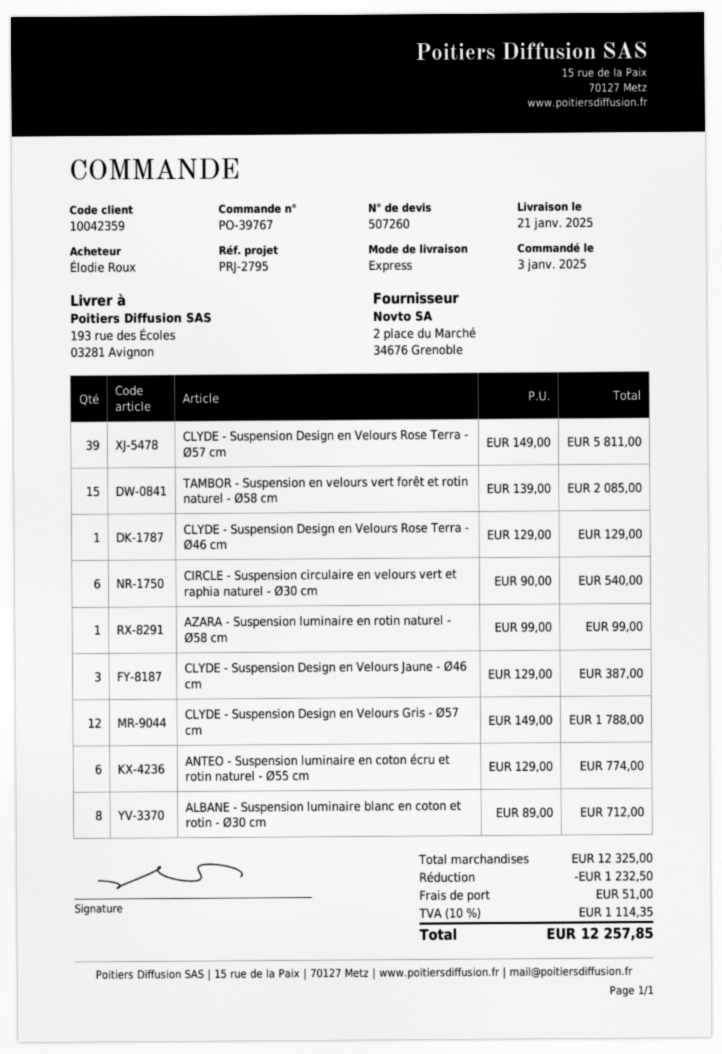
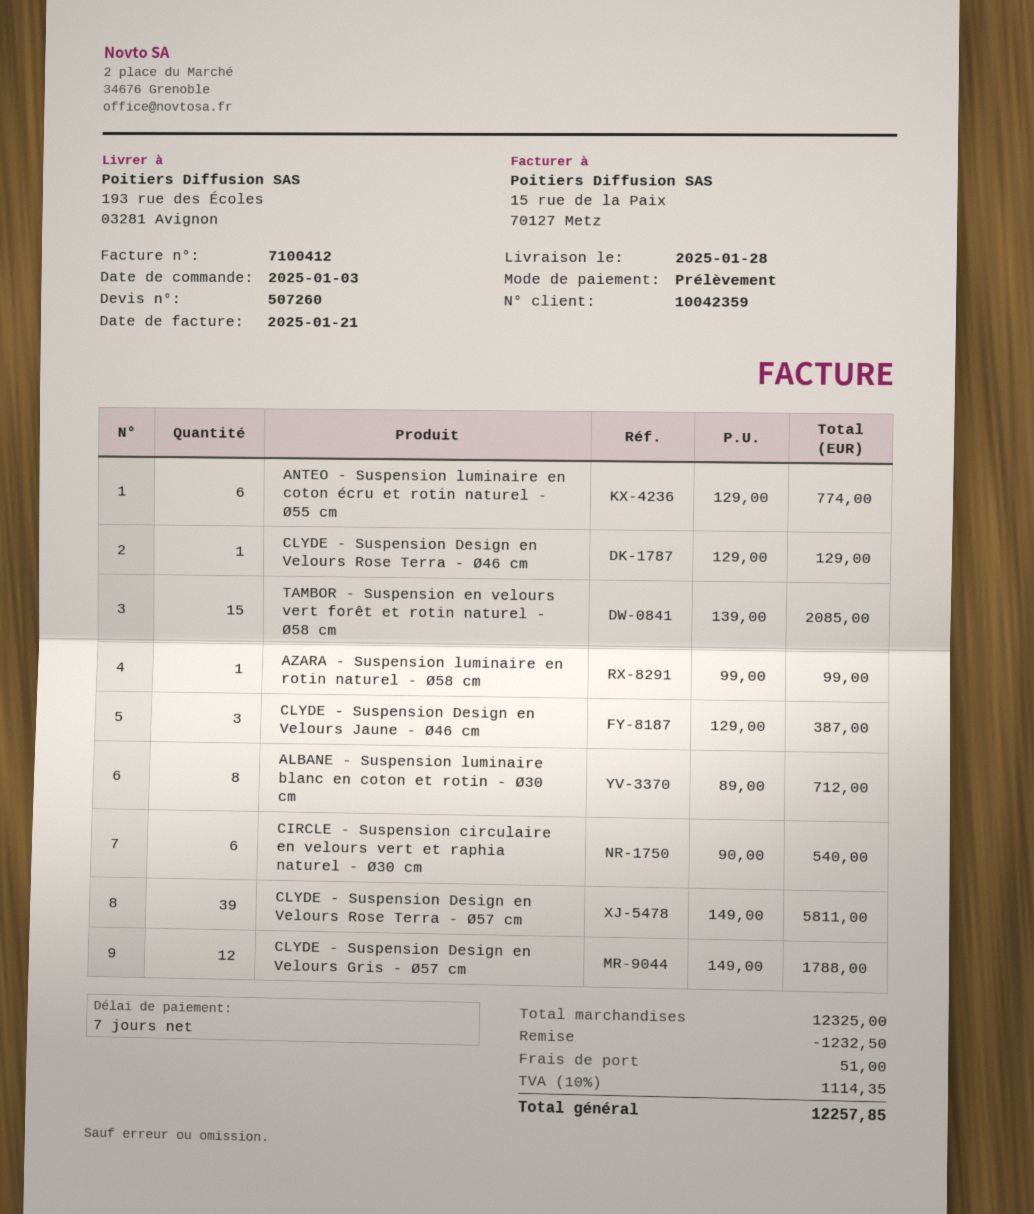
delivery date: 2025-01-21 -> 2025-01-28

